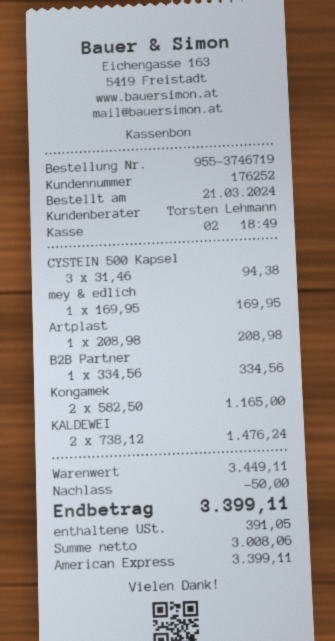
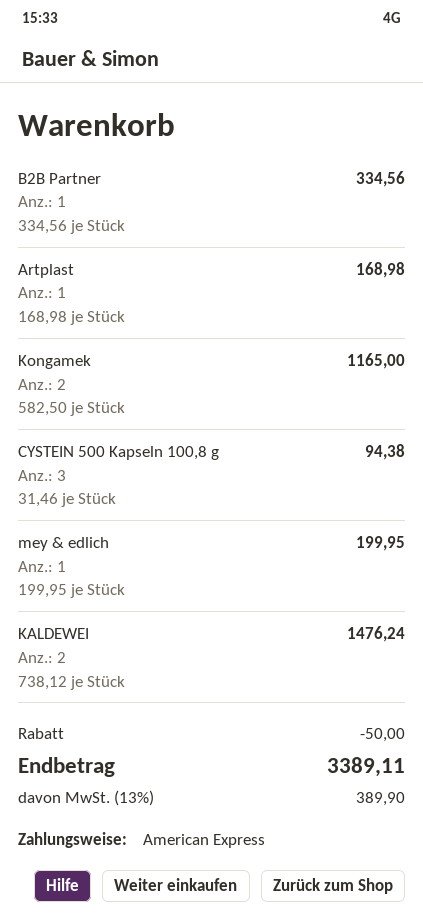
mey & edlich: 1 x 169.95 = 169.95 -> 1 x 199.95 = 199.95
Artplast: 1 x 208.98 = 208.98 -> 1 x 168.98 = 168.98
tax: 391.05 -> 389.90
total: 3399.11 -> 3389.11

